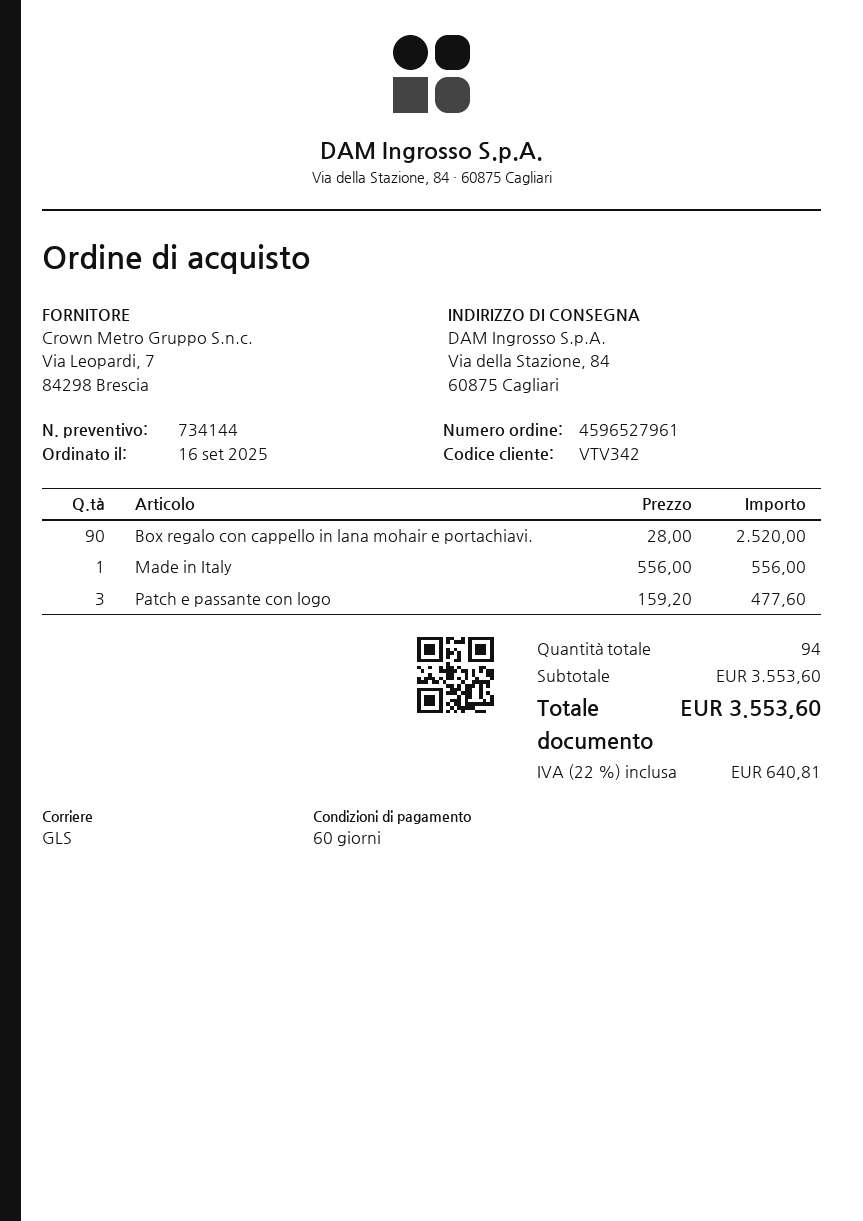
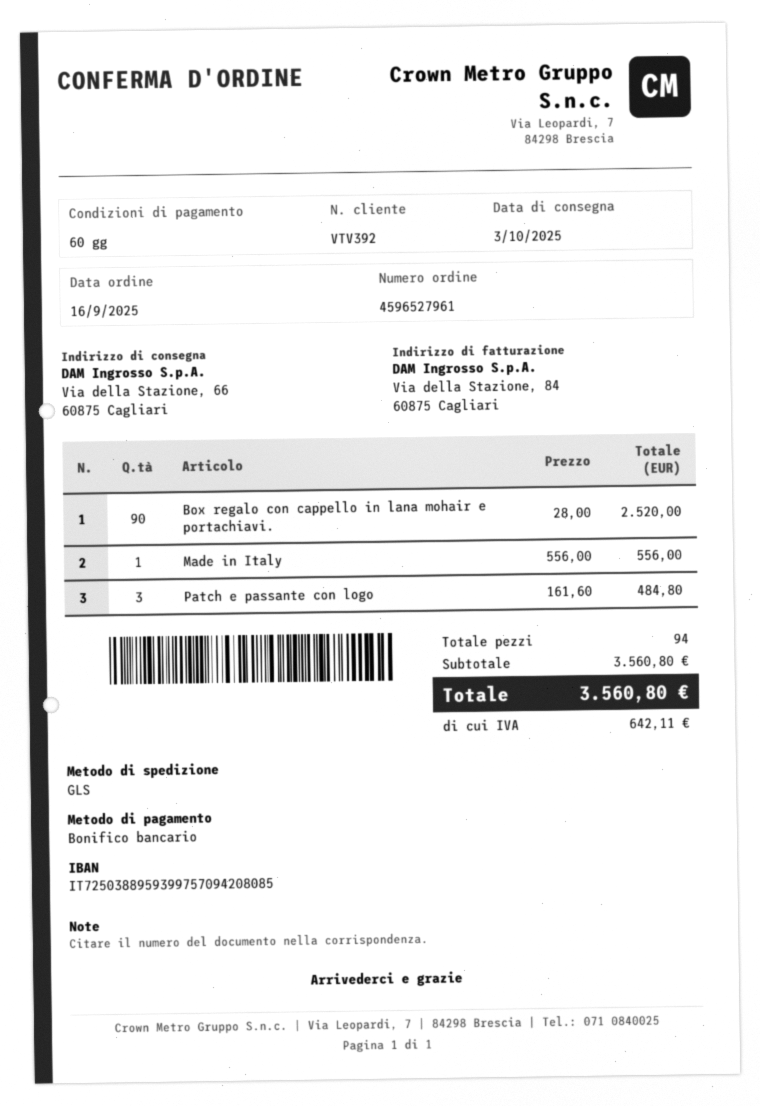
customer number: VTV342 -> VTV392
ship to: Via della Stazione, 84, 60875 Cagliari -> Via della Stazione, 66, 60875 Cagliari
Patch e passante con logo: 3 x 159.20 = 477.60 -> 3 x 161.60 = 484.80
subtotal: 3553.60 -> 3560.80
tax: 640.81 -> 642.11
total: 3553.60 -> 3560.80

